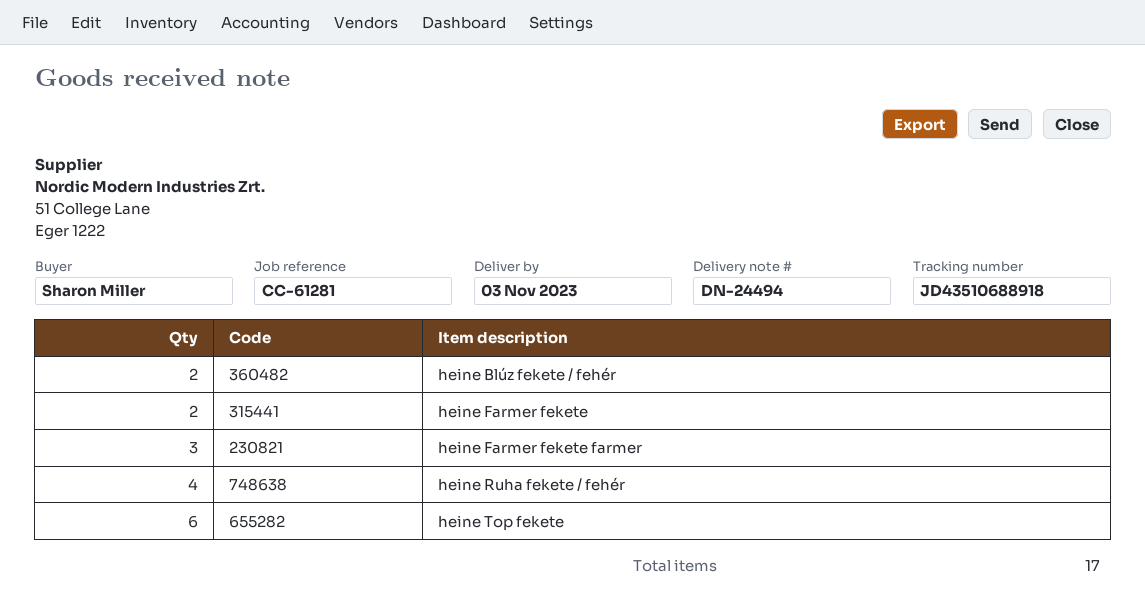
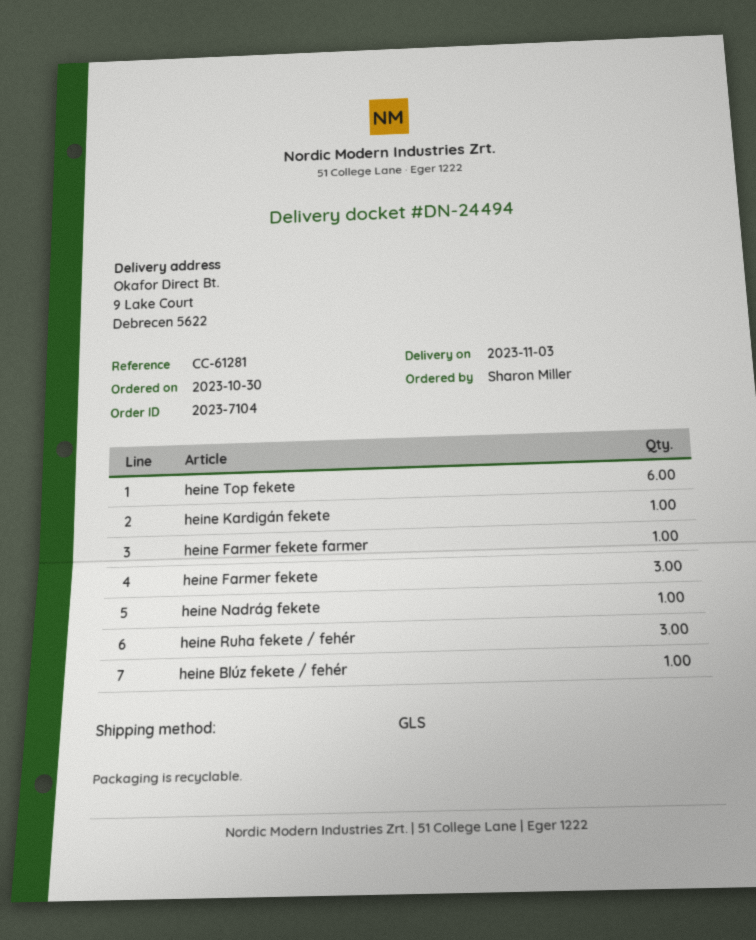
heine Blúz fekete / fehér: 2 -> 1
heine Farmer fekete: 2 -> 3
heine Farmer fekete farmer: 3 -> 1
heine Ruha fekete / fehér: 4 -> 3
heine Kardigán fekete: none -> 1
heine Nadrág fekete: none -> 1

